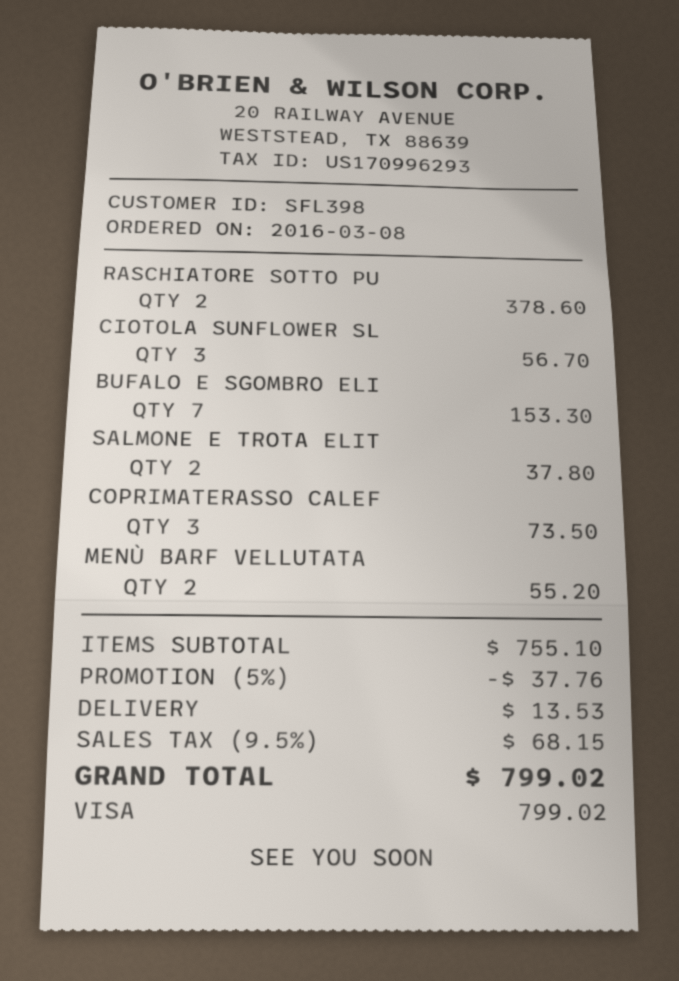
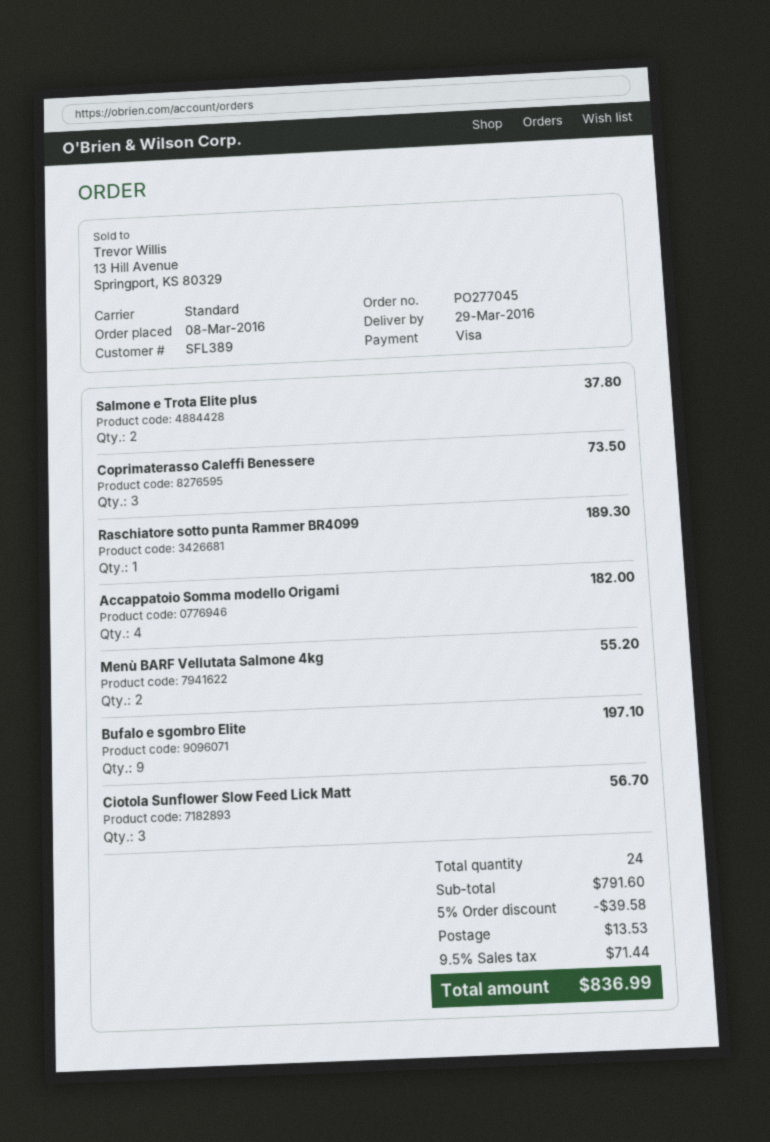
customer number: SFL398 -> SFL389
RASCHIATORE SOTTO PU: 2 for 378.60 -> 1 for 189.30
BUFALO E SGOMBRO ELI: 7 for 153.30 -> 9 for 197.10
Accappatoio Somma modello Origami: none -> 4 for 182.00
subtotal: 755.10 -> 791.60
discount: 5% = 37.76 -> 5% = 39.58
tax: 9.5% = 68.15 -> 9.5% = 71.44
total: 799.02 -> 836.99

